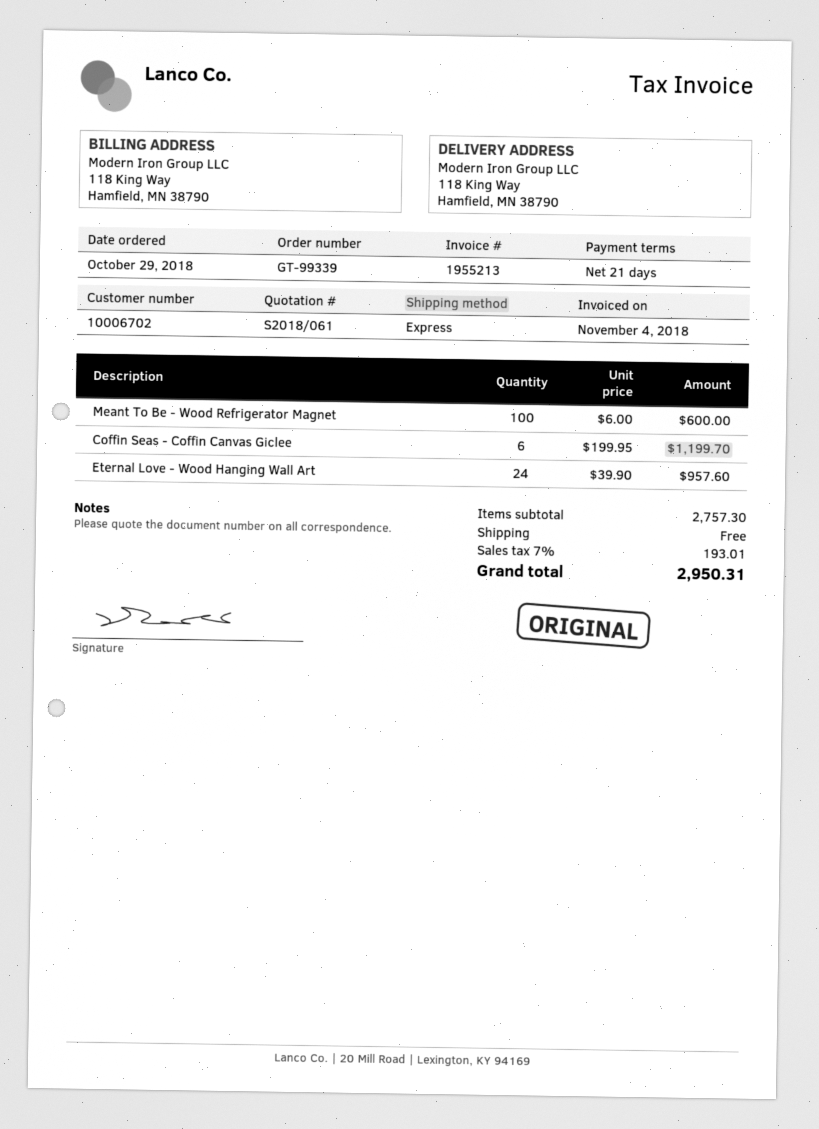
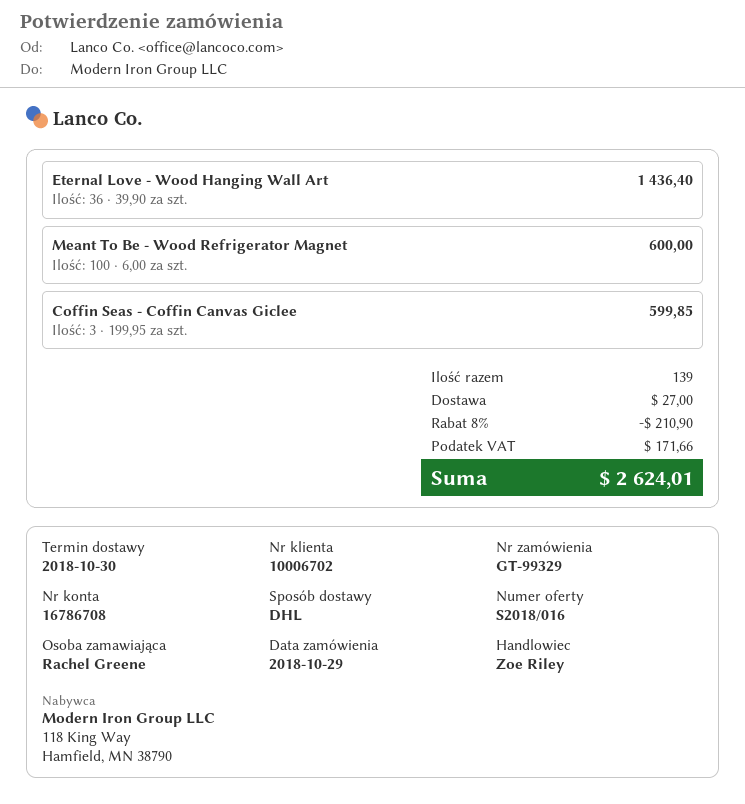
quote number: S2018/061 -> S2018/016
order number: GT-99339 -> GT-99329
shipping method: express -> DHL
Coffin Seas - Coffin Canvas Giclee: 6 x 199.95 = 1199.70 -> 3 x 199.95 = 599.85
Eternal Love - Wood Hanging Wall Art: 24 x 39.90 = 957.60 -> 36 x 39.90 = 1436.40
discount: none -> 8% = 210.90
shipping: 0.00 -> 27.00
tax: 193.01 -> 171.66
total: 2950.31 -> 2624.01

